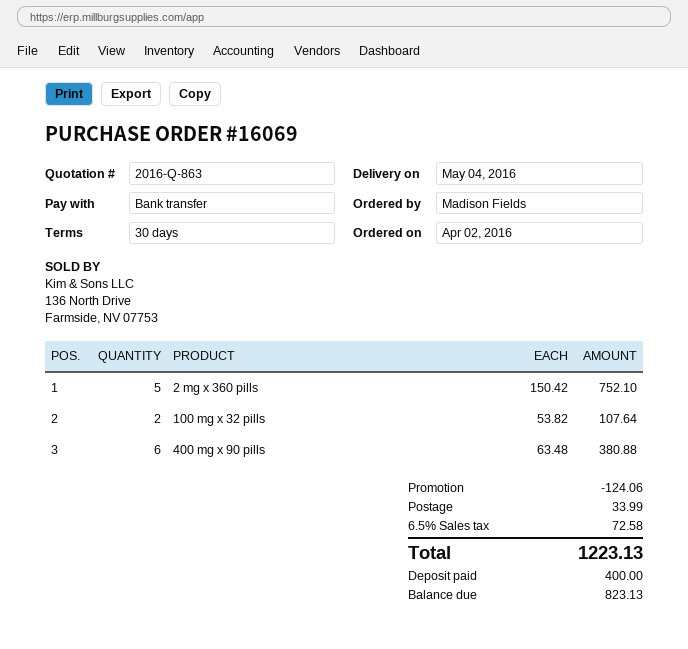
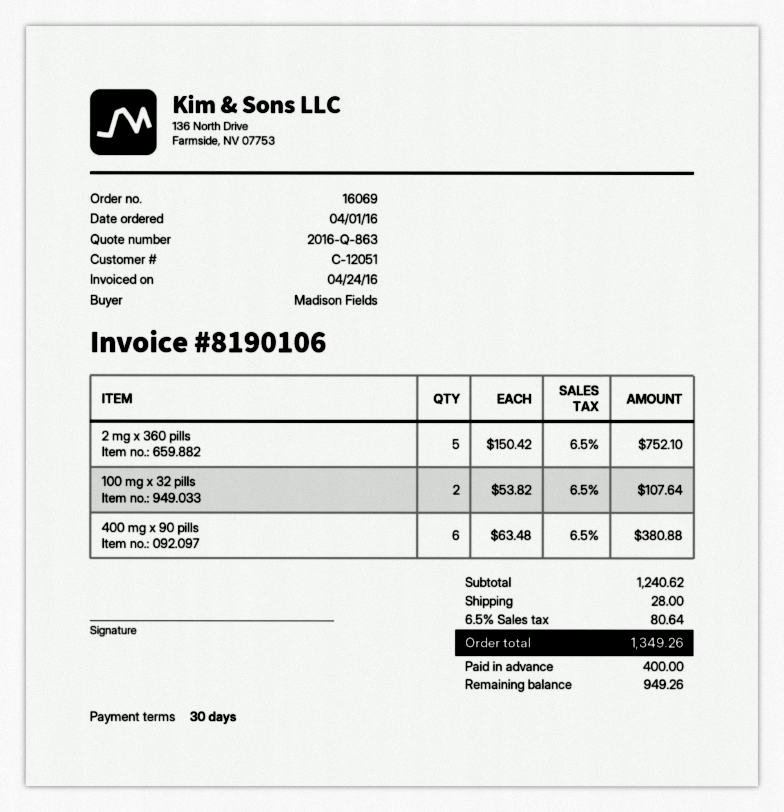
order date: 2016-04-02 -> 2016-04-01
discount: 124.06 -> none
shipping: 33.99 -> 28.00
tax: 6.5% = 72.58 -> 6.5% = 80.64
total: 1223.13 -> 1349.26
balance: 823.13 -> 949.26

